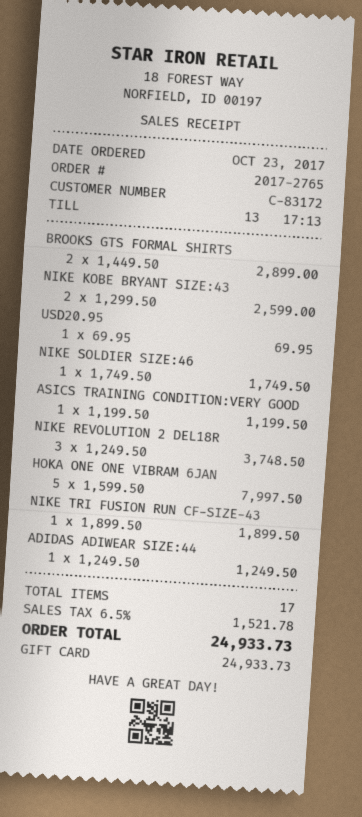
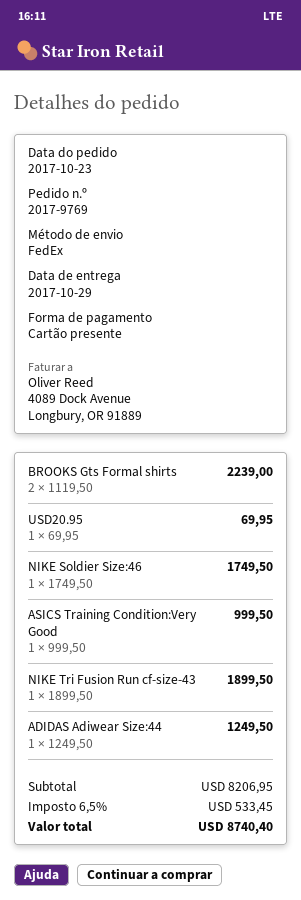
order number: 2017-2765 -> 2017-9769
BROOKS GTS FORMAL SHIRTS: 2 x 1449.50 = 2899.00 -> 2 x 1119.50 = 2239.00
NIKE KOBE BRYANT SIZE:43: 2 x 1299.50 = 2599.00 -> none
ASICS TRAINING CONDITION:VERY GOOD: 1 x 1199.50 = 1199.50 -> 1 x 999.50 = 999.50
NIKE REVOLUTION 2 DEL18R: 3 x 1249.50 = 3748.50 -> none
HOKA ONE ONE VIBRAM 6JAN: 5 x 1599.50 = 7997.50 -> none
tax: 6.5% = 1521.78 -> 6.5% = 533.45
total: 24933.73 -> 8740.40

